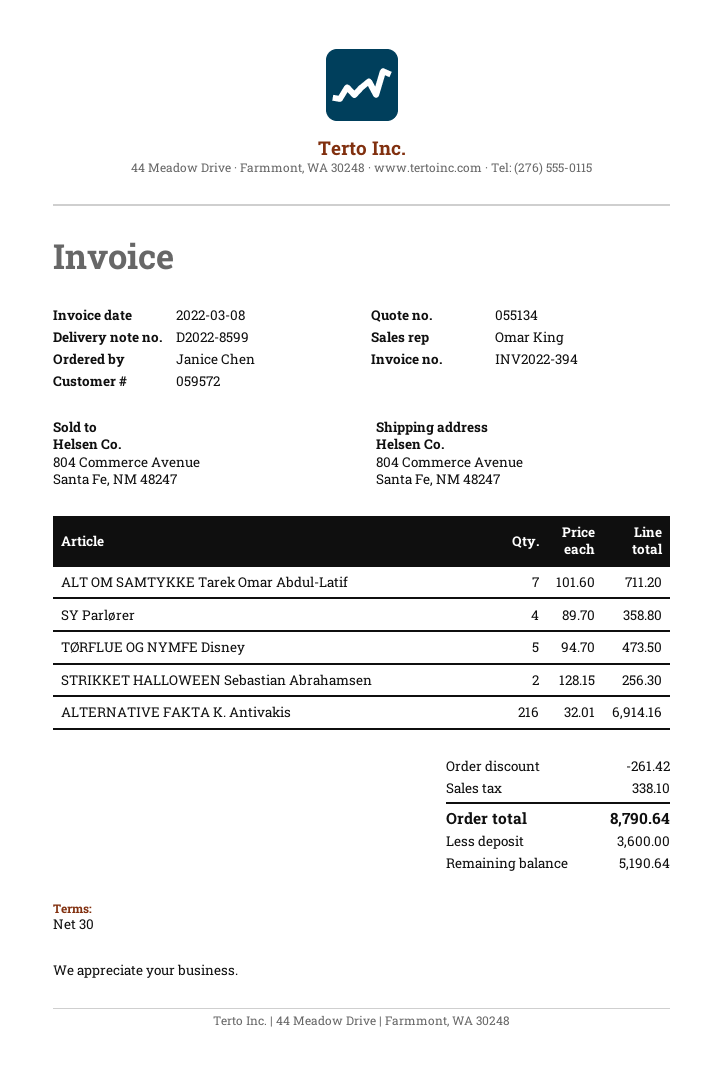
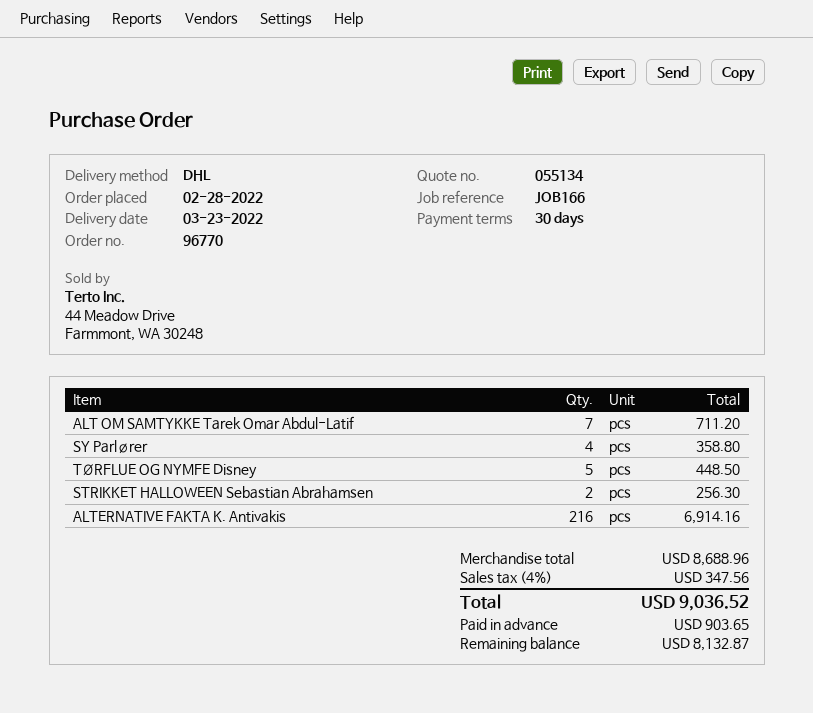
TØRFLUE OG NYMFE Disney: 5 for 473.50 -> 5 for 448.50
discount: 261.42 -> none
tax: 338.10 -> 347.56
total: 8790.64 -> 9036.52
deposit: 3600.00 -> 903.65
balance: 5190.64 -> 8132.87

